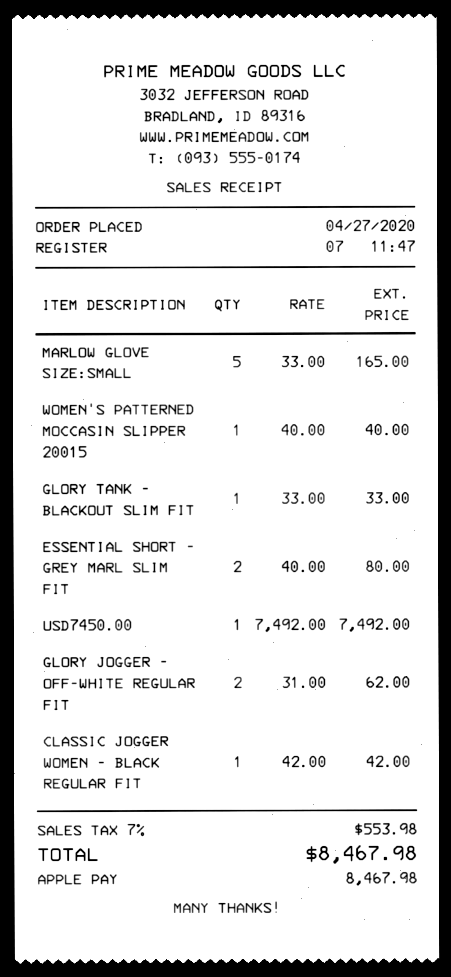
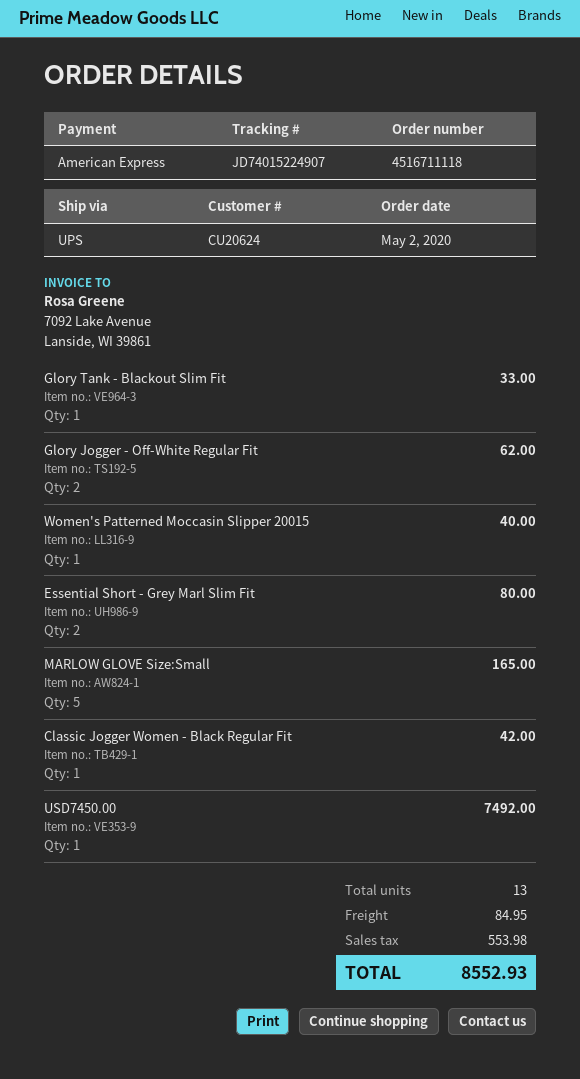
order date: 2020-04-27 -> 2020-05-02
payment method: Apple Pay -> American Express
shipping: none -> 84.95
total: 8467.98 -> 8552.93

